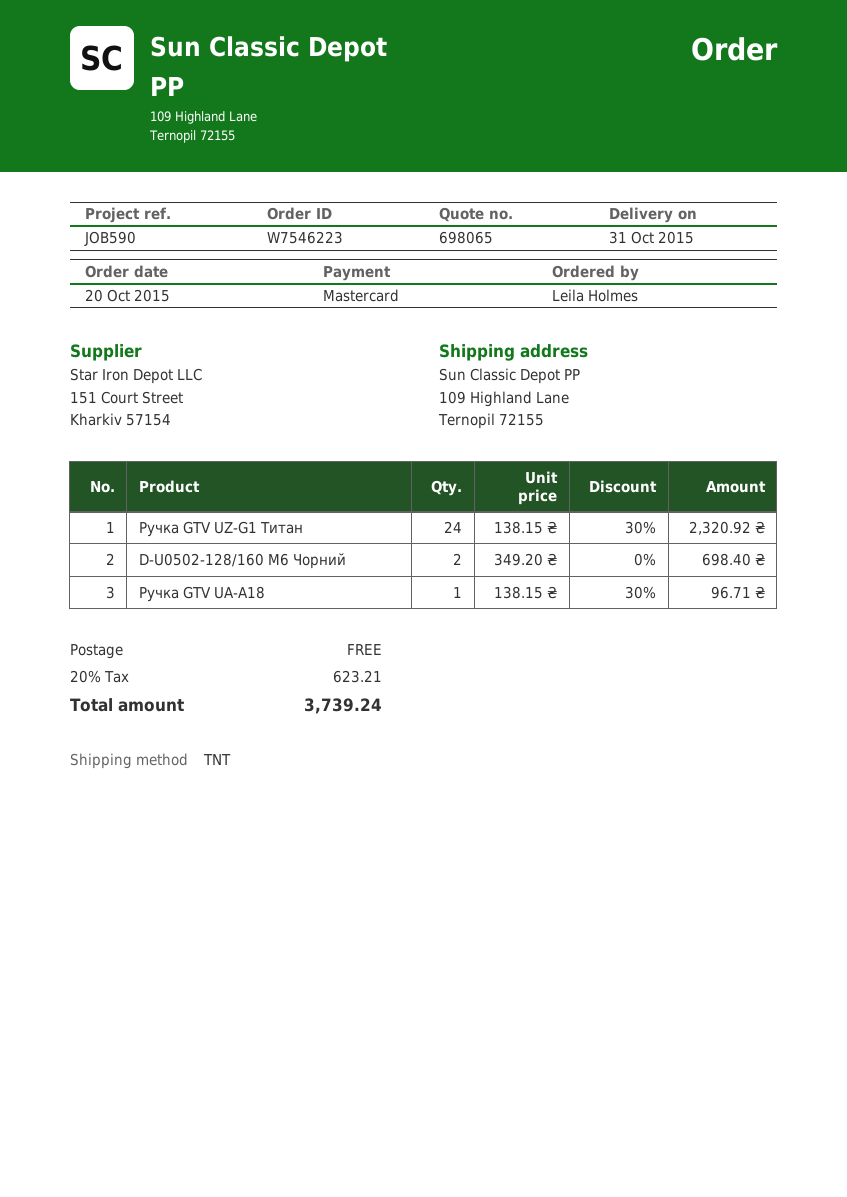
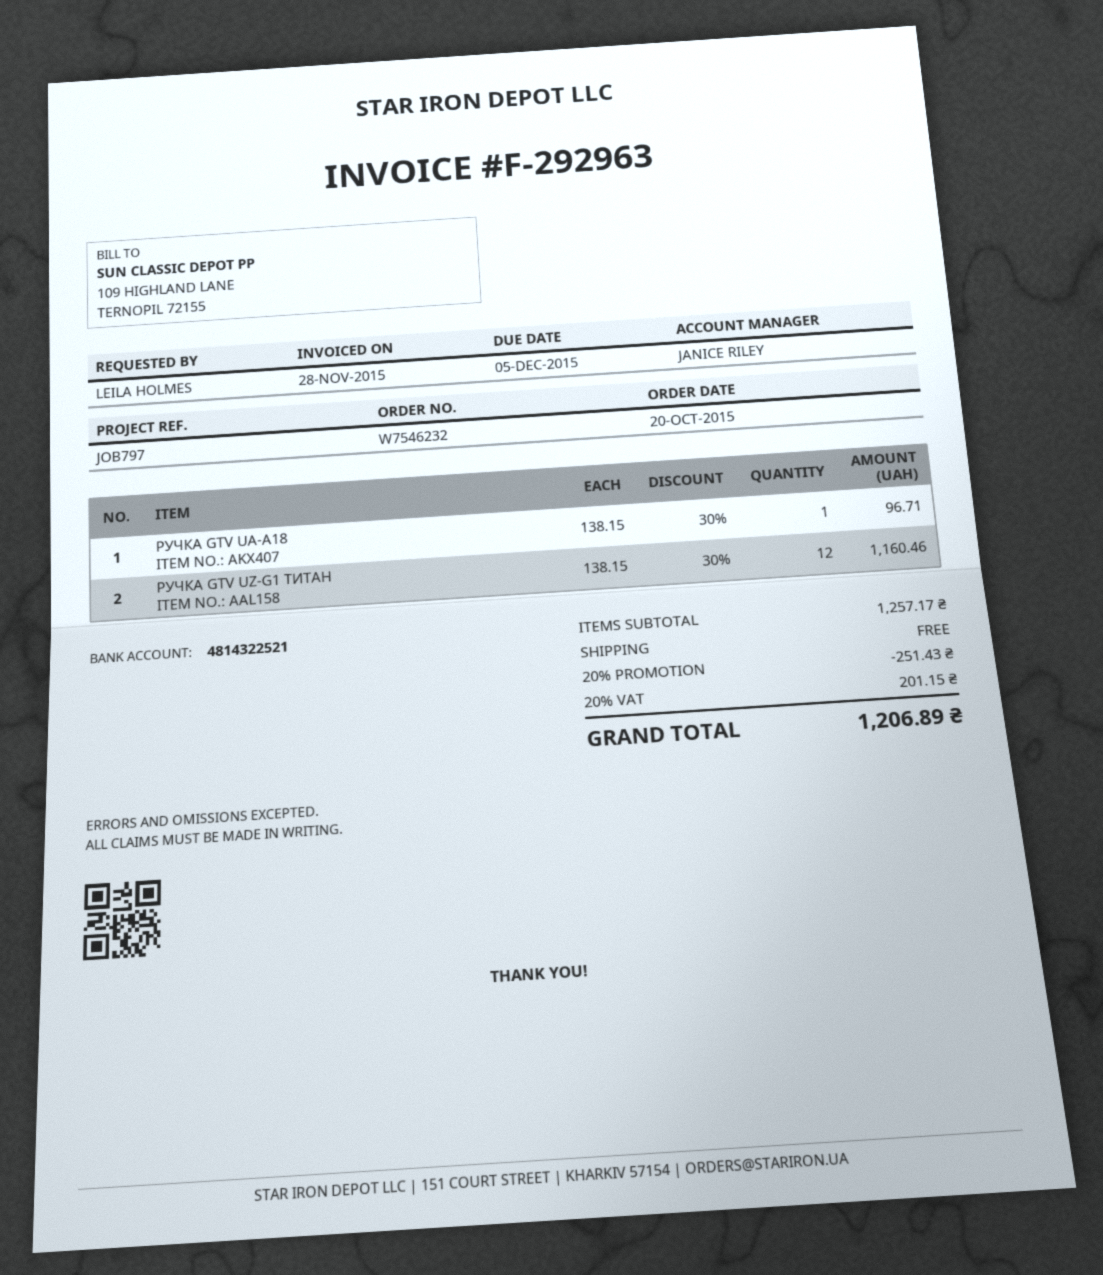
order number: W7546223 -> W7546232
reference: JOB590 -> JOB797
Ручка GTV UZ-G1 Титан: 24 x 138.15 - 30% = 2320.92 -> 12 x 138.15 - 30% = 1160.46
D-U0502-128/160 M6 Чорний: 2 x 349.20 = 698.40 -> none
discount: none -> 20% = 251.43
tax: 20% = 623.21 -> 20% = 201.15
total: 3739.24 -> 1206.89

